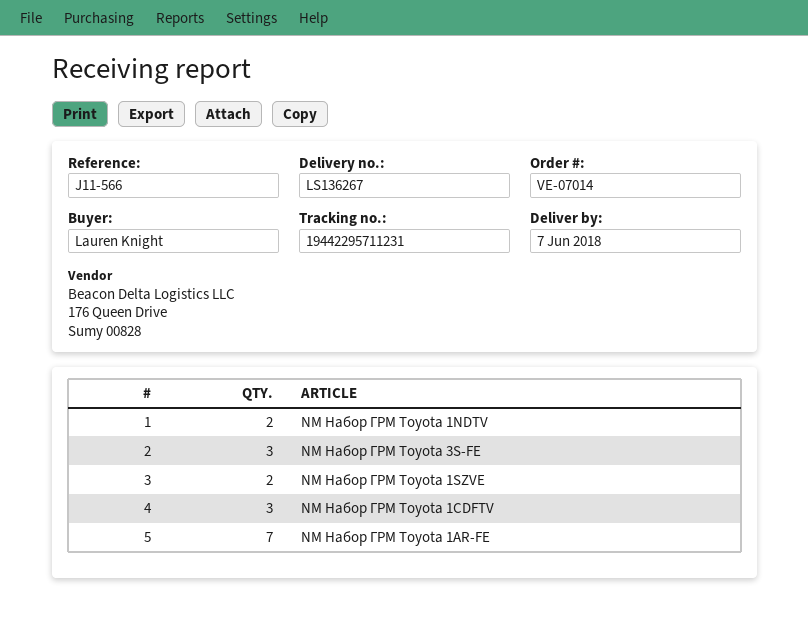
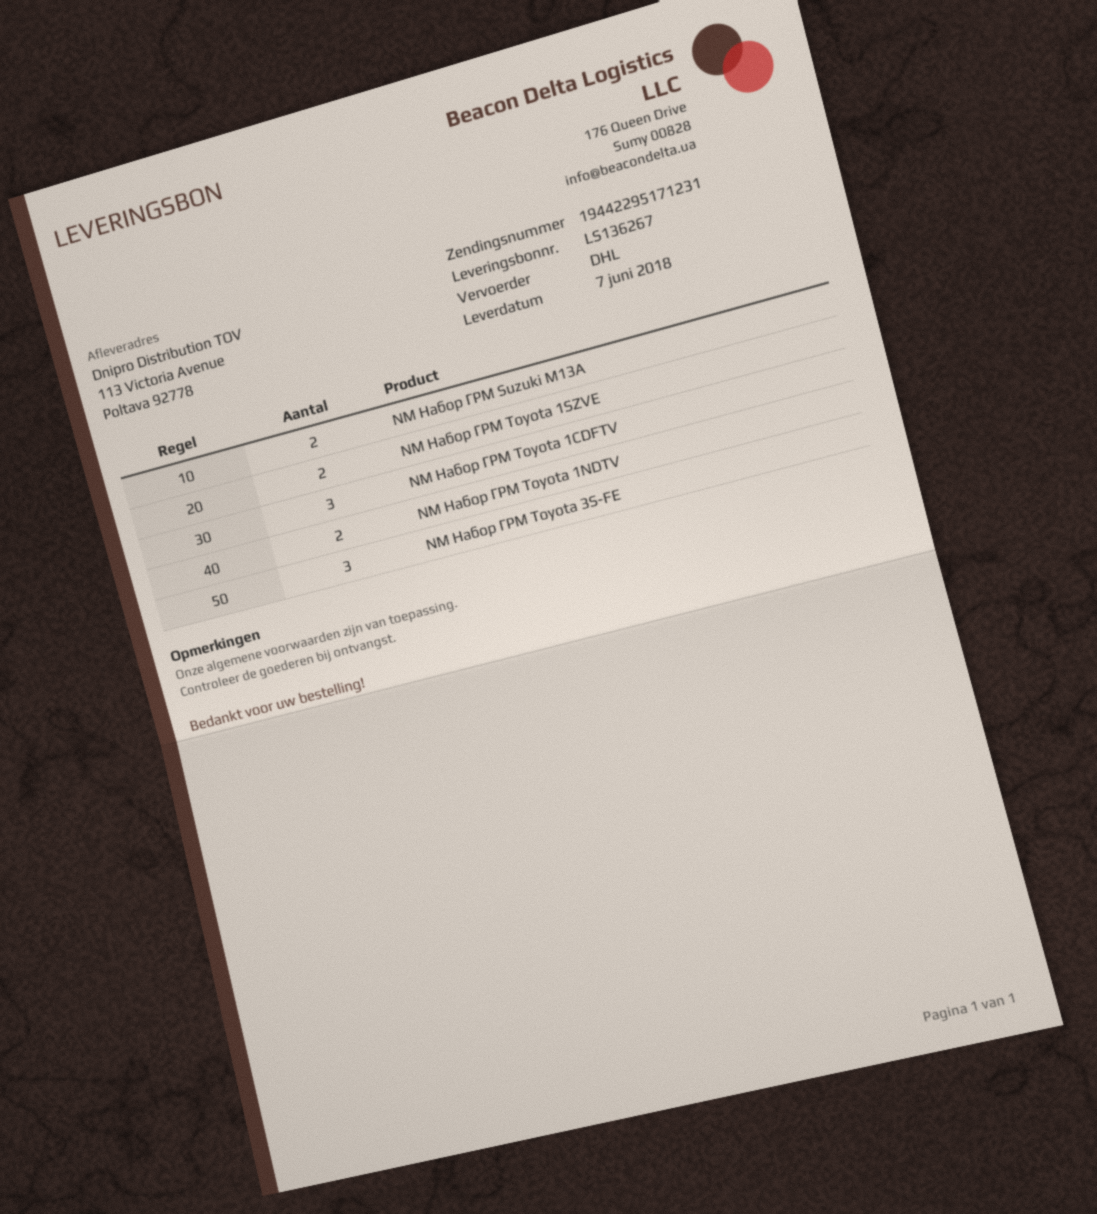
tracking number: 19442295711231 -> 19442295171231
NM Набор ГРМ Toyota 1AR-FE: 7 -> none
NM Набор ГРМ Suzuki M13A: none -> 2

